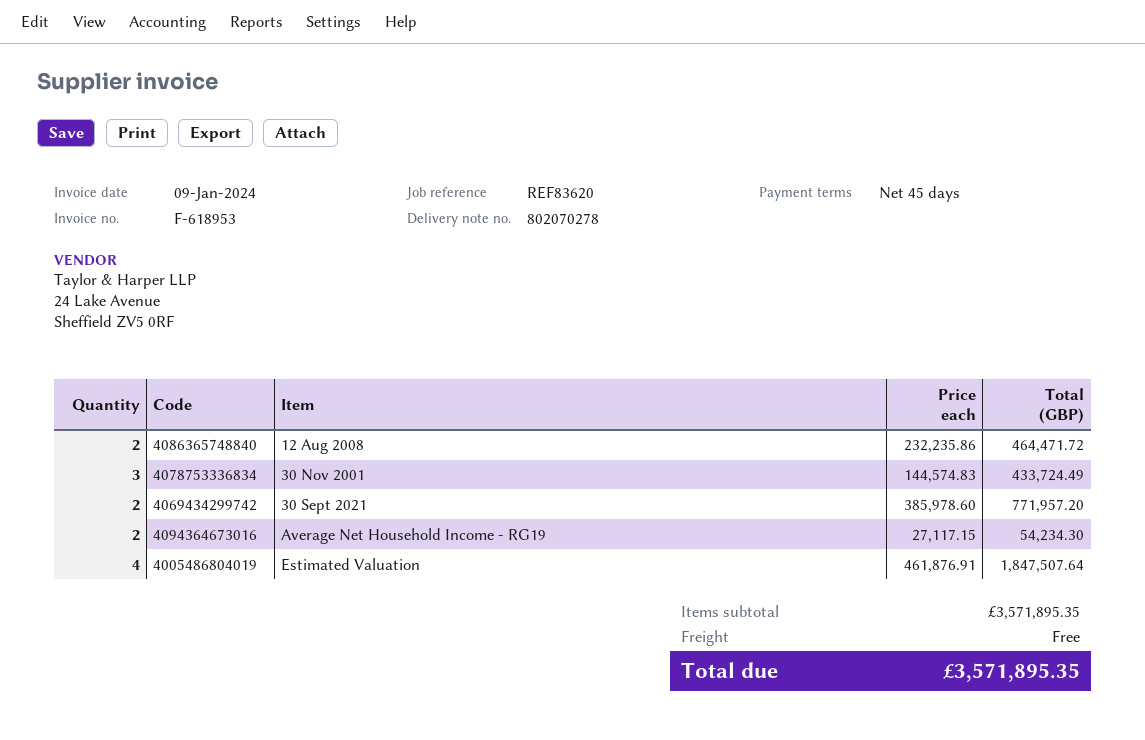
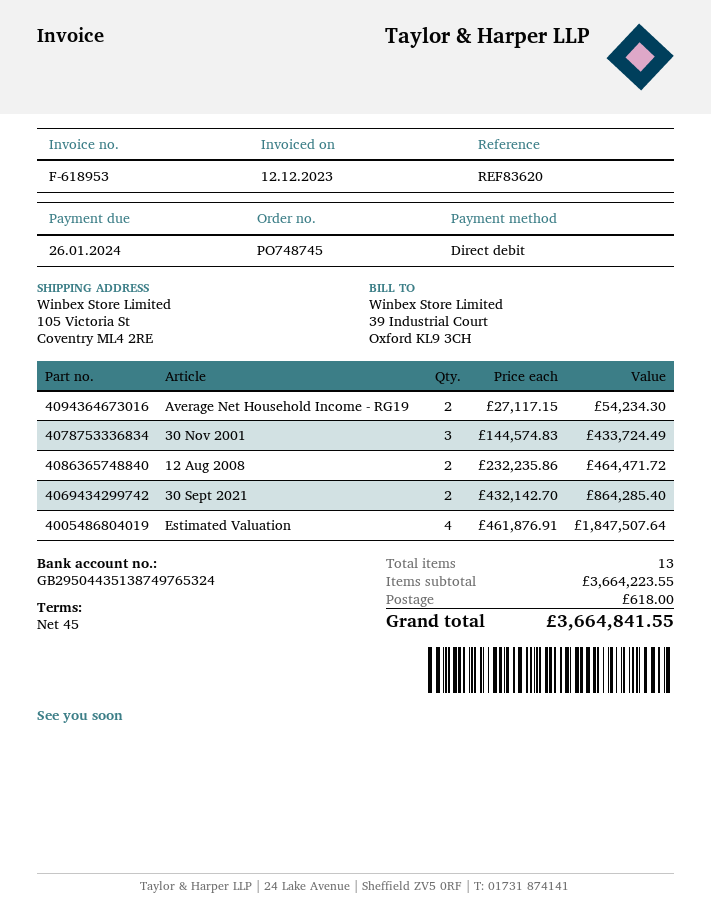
invoice date: 2024-01-09 -> 2023-12-12
30 Sept 2021: 2 x 385978.60 = 771957.20 -> 2 x 432142.70 = 864285.40
subtotal: 3571895.35 -> 3664223.55
shipping: 0.00 -> 618.00
total: 3571895.35 -> 3664841.55

